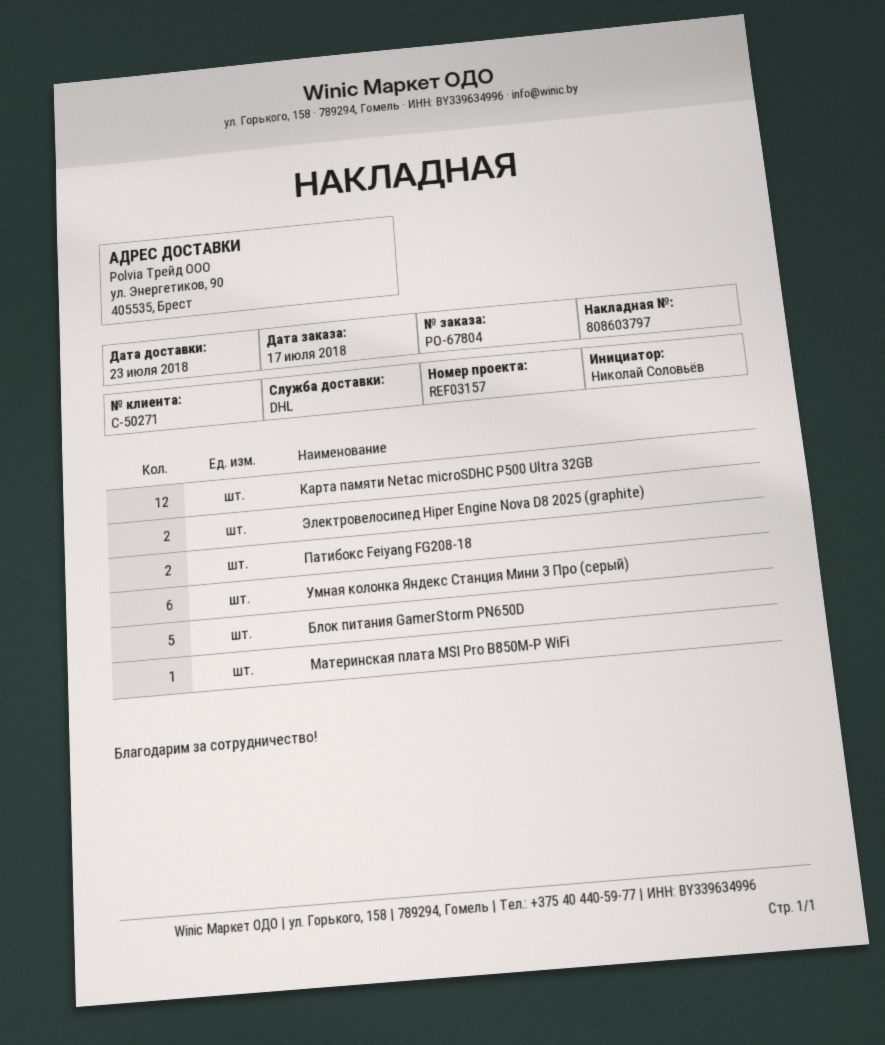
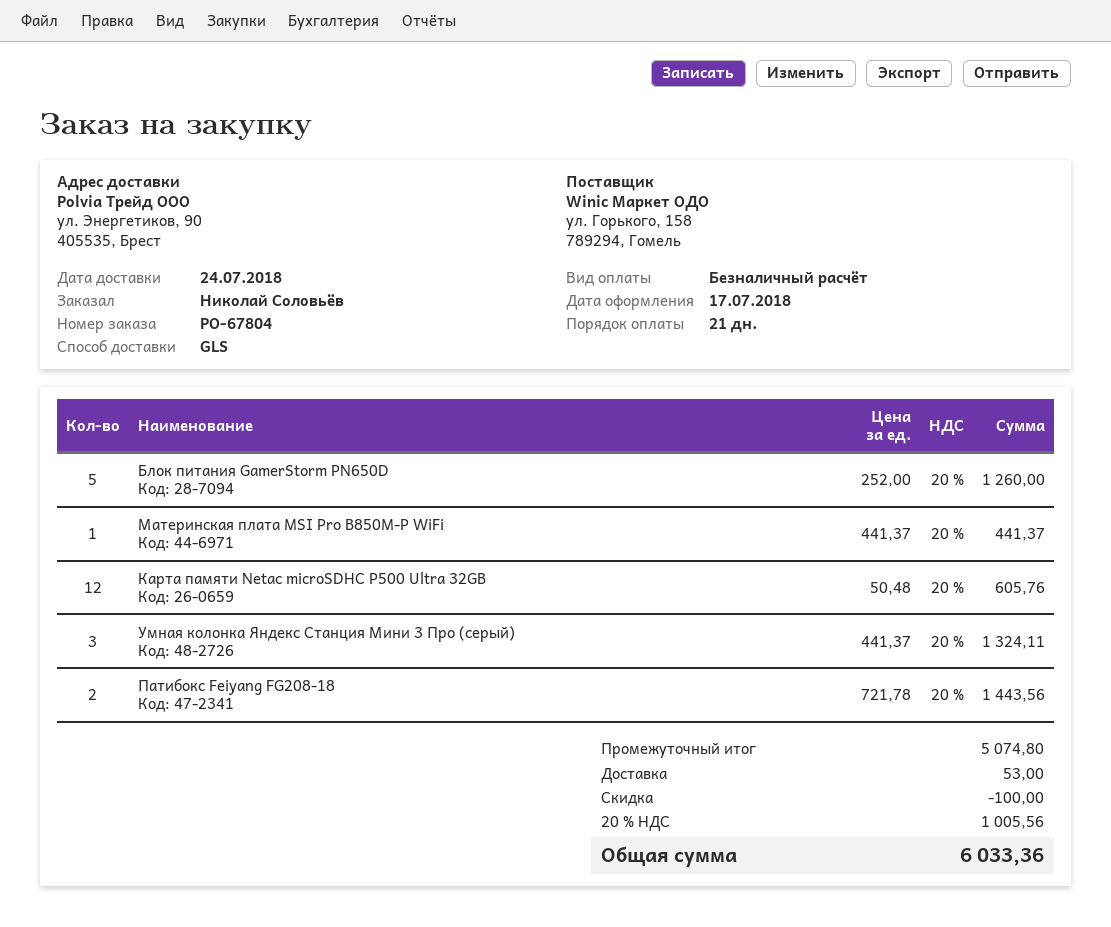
delivery date: 2018-07-23 -> 2018-07-24
shipping method: DHL -> GLS
Электровелосипед Hiper Engine Nova D8 2025 (graphite): 2 -> none
Умная колонка Яндекс Станция Мини 3 Про (серый): 6 -> 3

